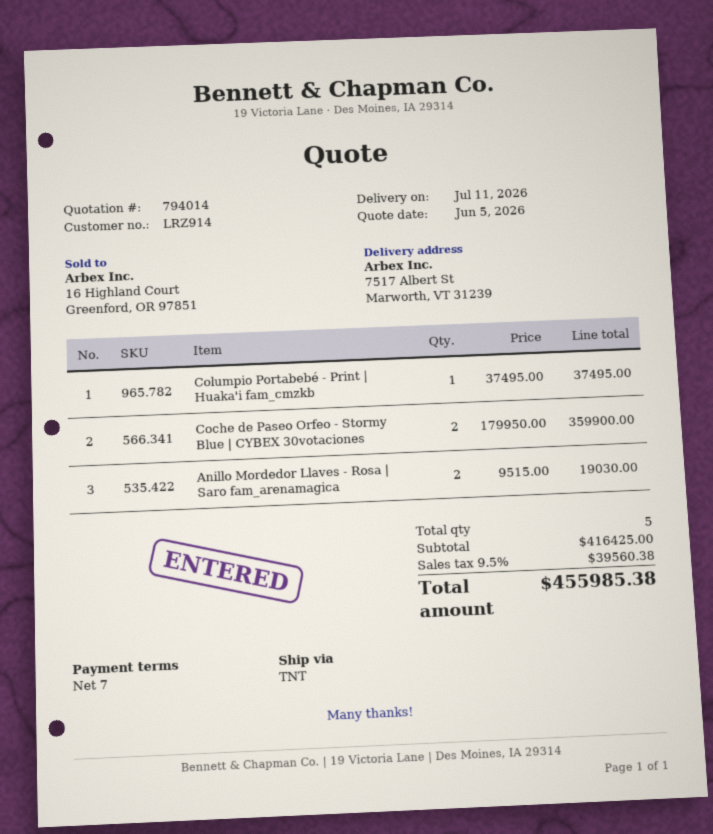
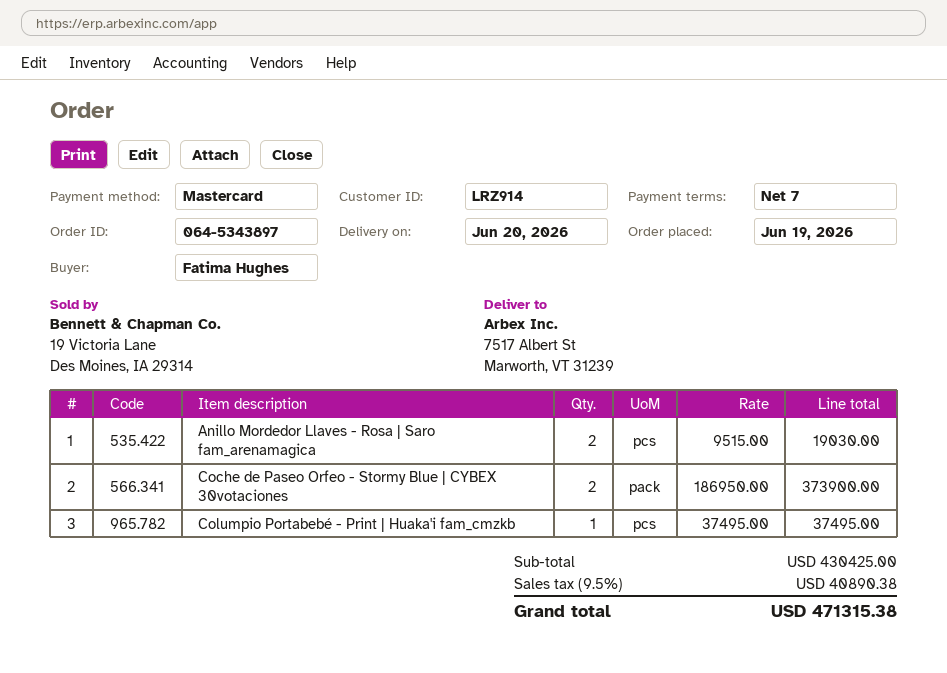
delivery date: 2026-07-11 -> 2026-06-20
Coche de Paseo Orfeo - Stormy Blue | CYBEX 30votaciones: 2 x 179950.00 = 359900.00 -> 2 x 186950.00 = 373900.00
subtotal: 416425.00 -> 430425.00
tax: 9.5% = 39560.38 -> 9.5% = 40890.38
total: 455985.38 -> 471315.38

